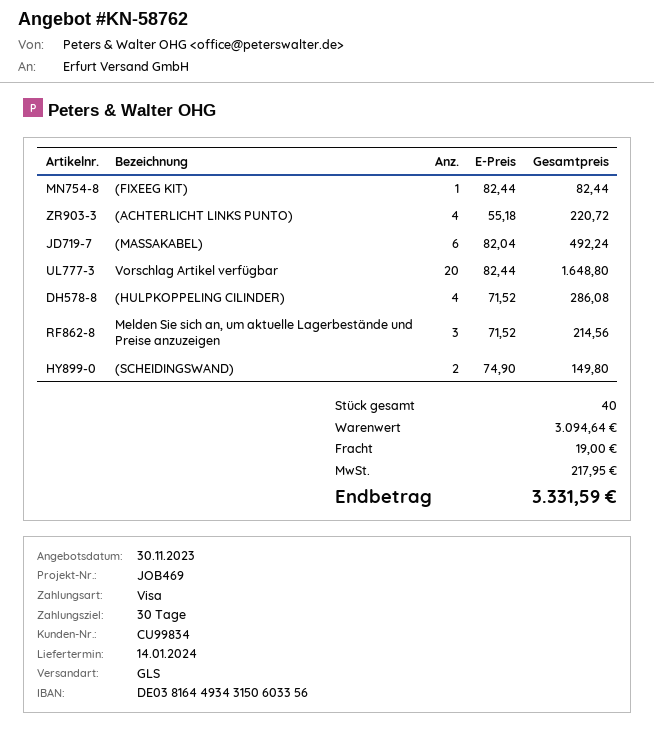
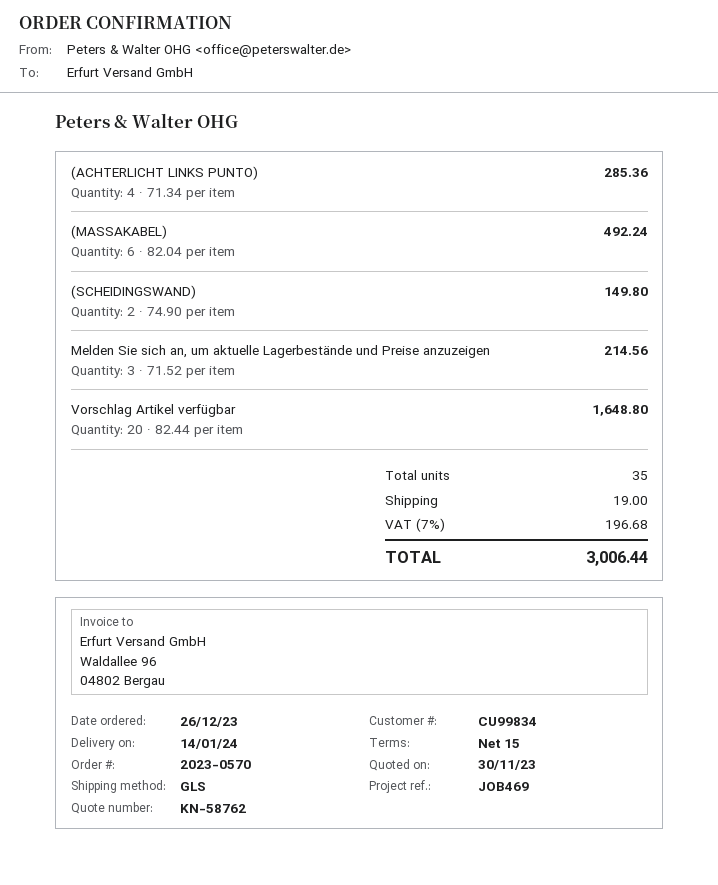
payment terms: 30 days -> 15 days
(FIXEEG KIT): 1 x 82.44 = 82.44 -> none
(ACHTERLICHT LINKS PUNTO): 4 x 55.18 = 220.72 -> 4 x 71.34 = 285.36
(HULPKOPPELING CILINDER): 4 x 71.52 = 286.08 -> none
total quantity: 40 -> 35
tax: 217.95 -> 196.68
total: 3331.59 -> 3006.44

